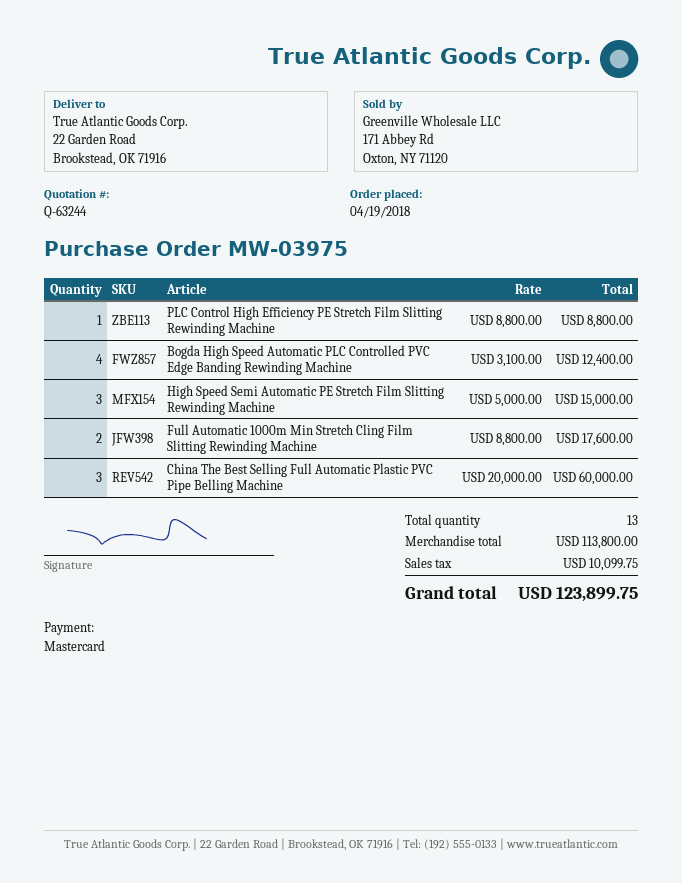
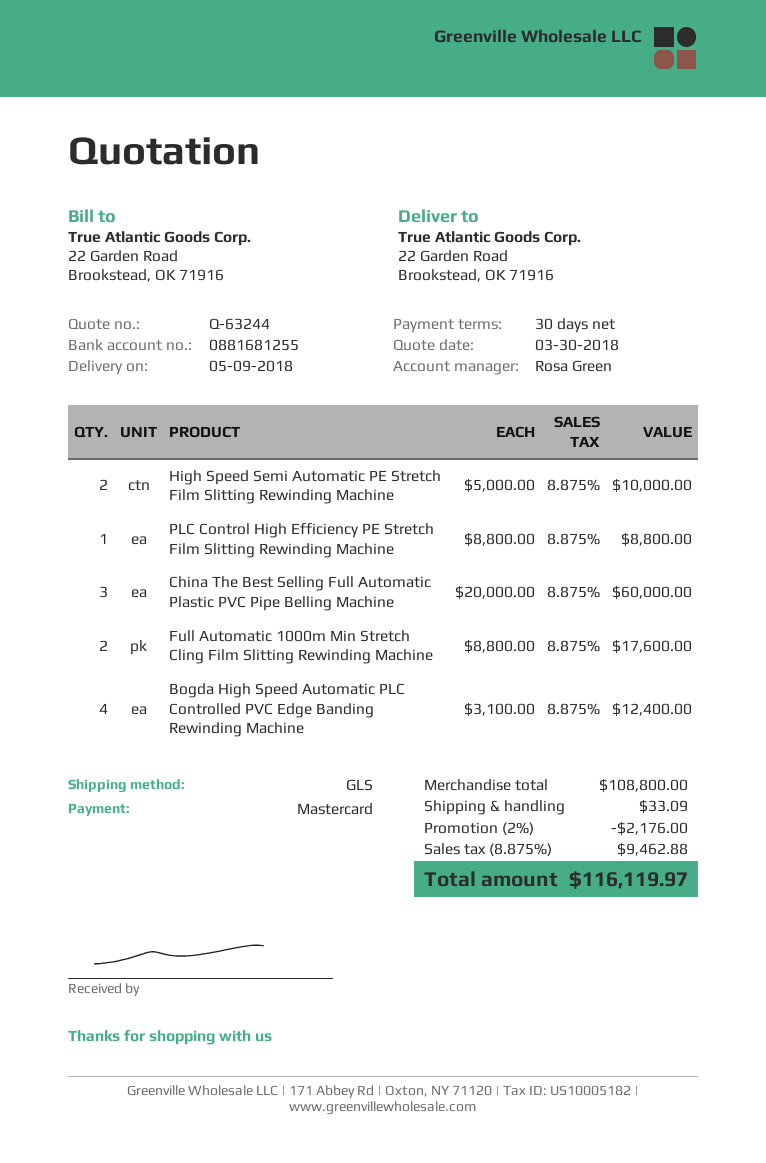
High Speed Semi Automatic PE Stretch Film Slitting Rewinding Machine: 3 x 5000.00 = 15000.00 -> 2 x 5000.00 = 10000.00
subtotal: 113800.00 -> 108800.00
discount: none -> 2% = 2176.00
shipping: none -> 33.09
tax: 10099.75 -> 9462.88
total: 123899.75 -> 116119.97

